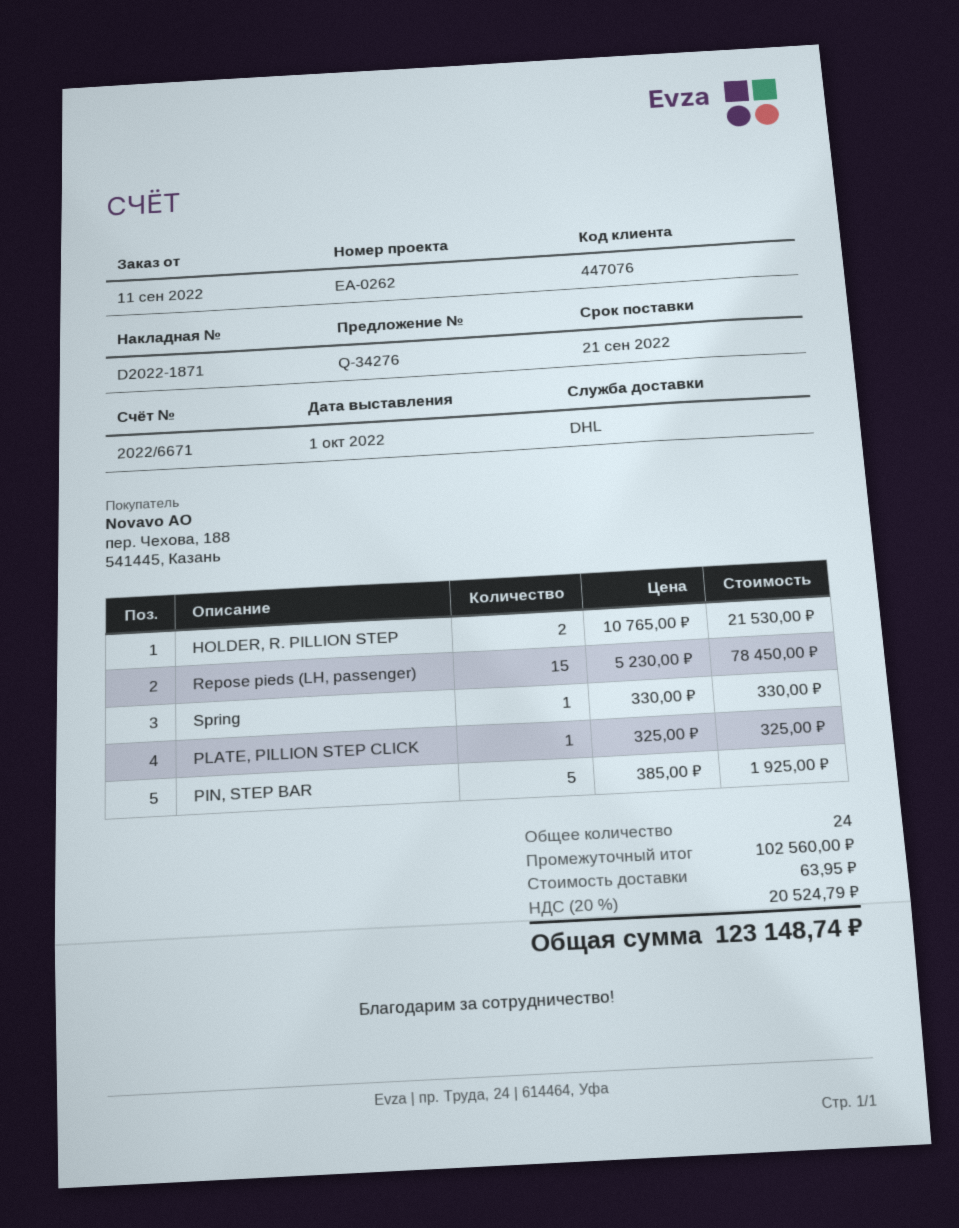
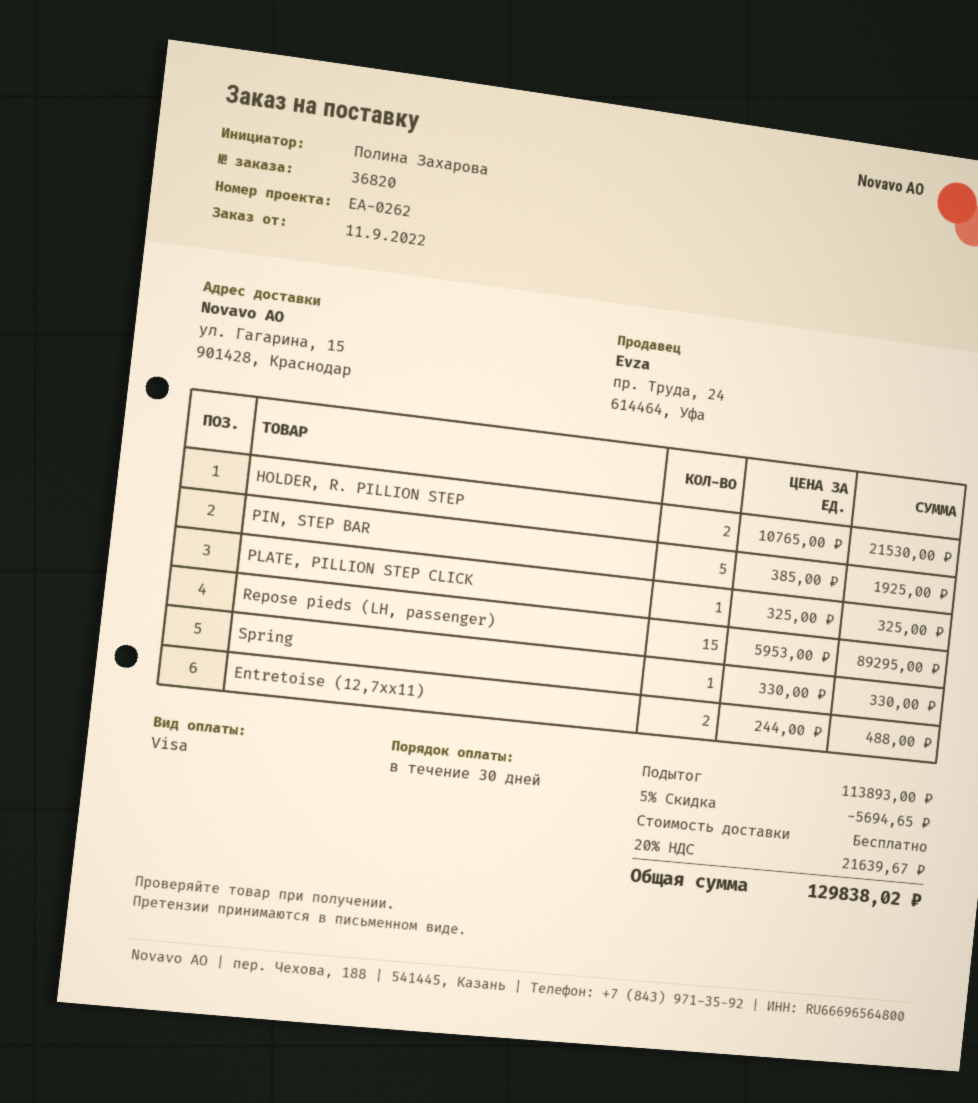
Repose pieds (LH, passenger): 15 x 5230.00 = 78450.00 -> 15 x 5953.00 = 89295.00
Entretoise (12,7xx11): none -> 2 x 244.00 = 488.00
subtotal: 102560.00 -> 113893.00
discount: none -> 5% = 5694.65
shipping: 63.95 -> 0.00
tax: 20% = 20524.79 -> 20% = 21639.67
total: 123148.74 -> 129838.02

